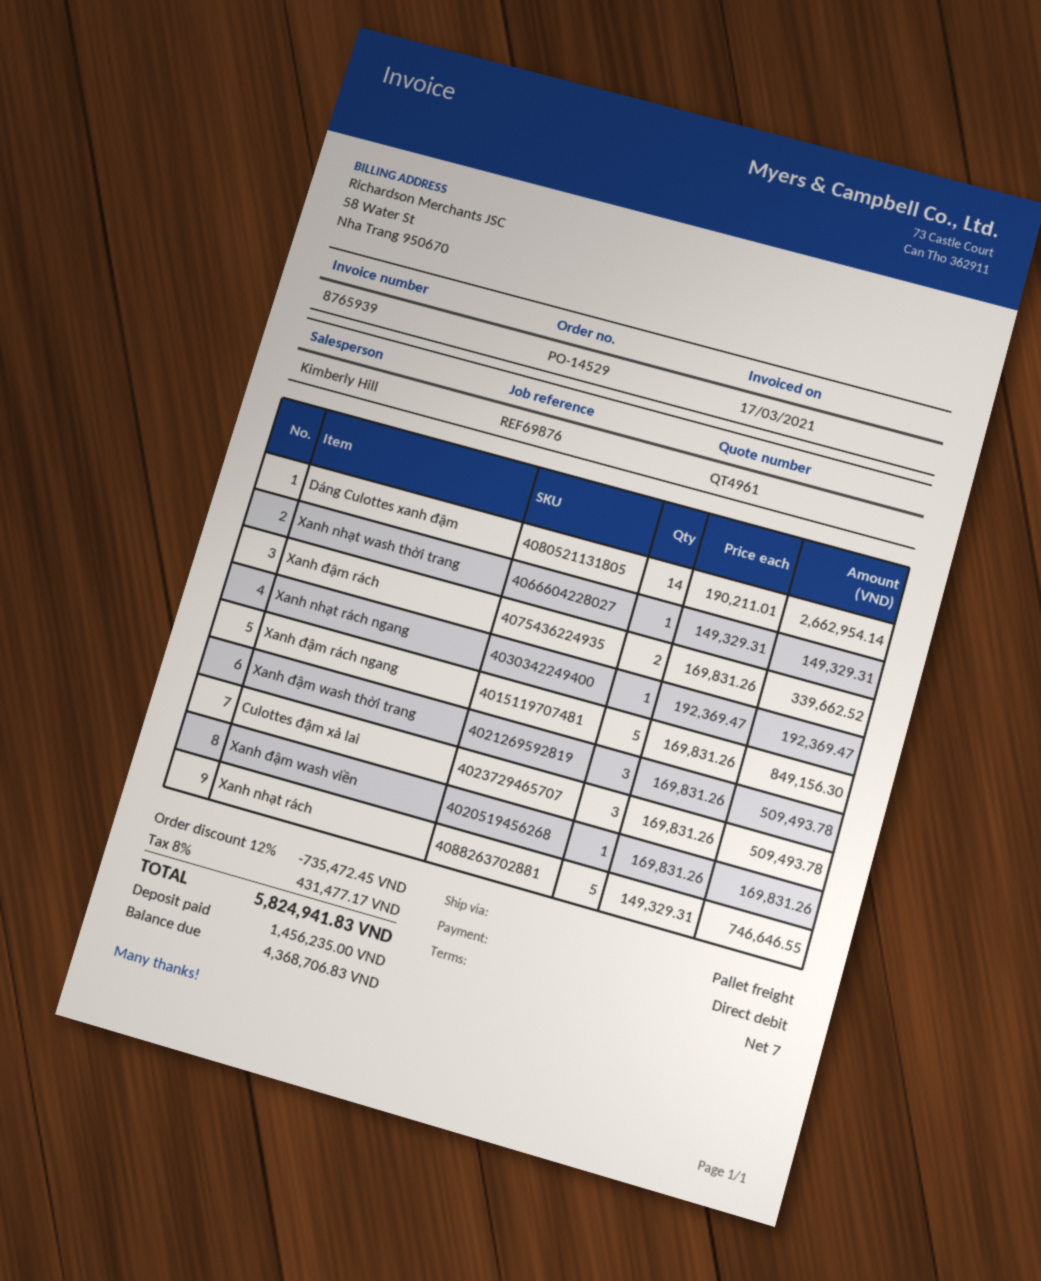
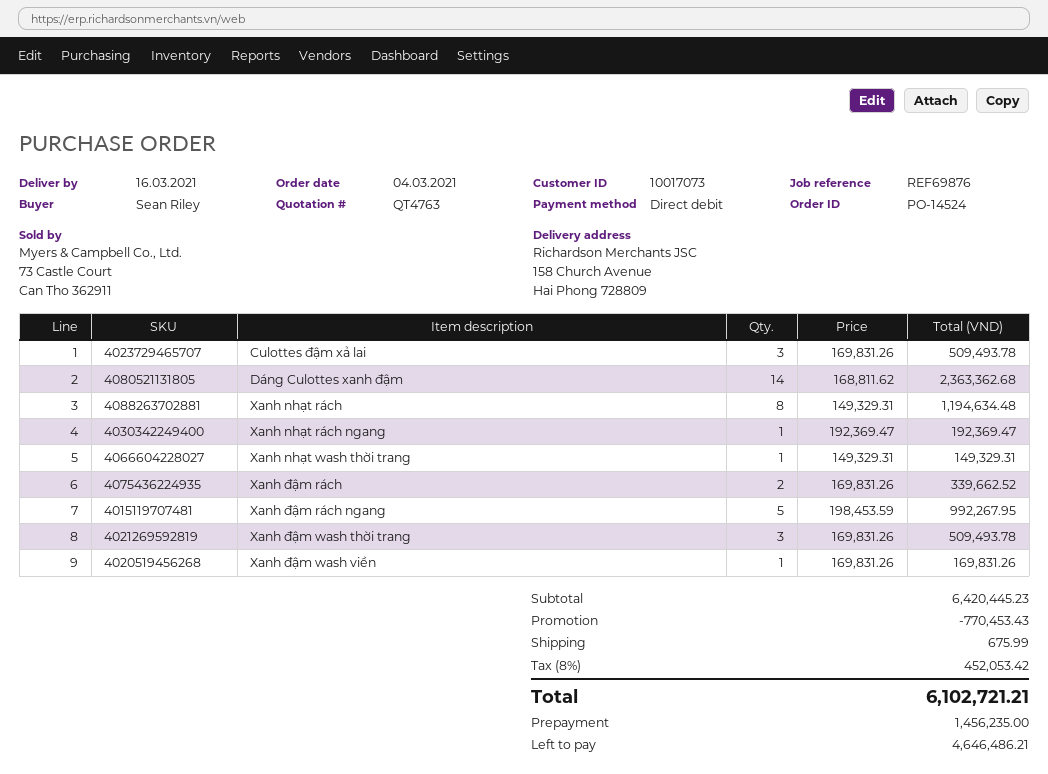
quote number: QT4961 -> QT4763
order number: PO-14529 -> PO-14524
Dáng Culottes xanh đậm: 14 x 190211.01 = 2662954.14 -> 14 x 168811.62 = 2363362.68
Xanh đậm rách ngang: 5 x 169831.26 = 849156.30 -> 5 x 198453.59 = 992267.95
Xanh nhạt rách: 5 x 149329.31 = 746646.55 -> 8 x 149329.31 = 1194634.48
discount: 735472.45 -> 770453.43
shipping: none -> 675.99
tax: 8% = 431477.17 -> 8% = 452053.42
total: 5824941.83 -> 6102721.21
balance: 4368706.83 -> 4646486.21

